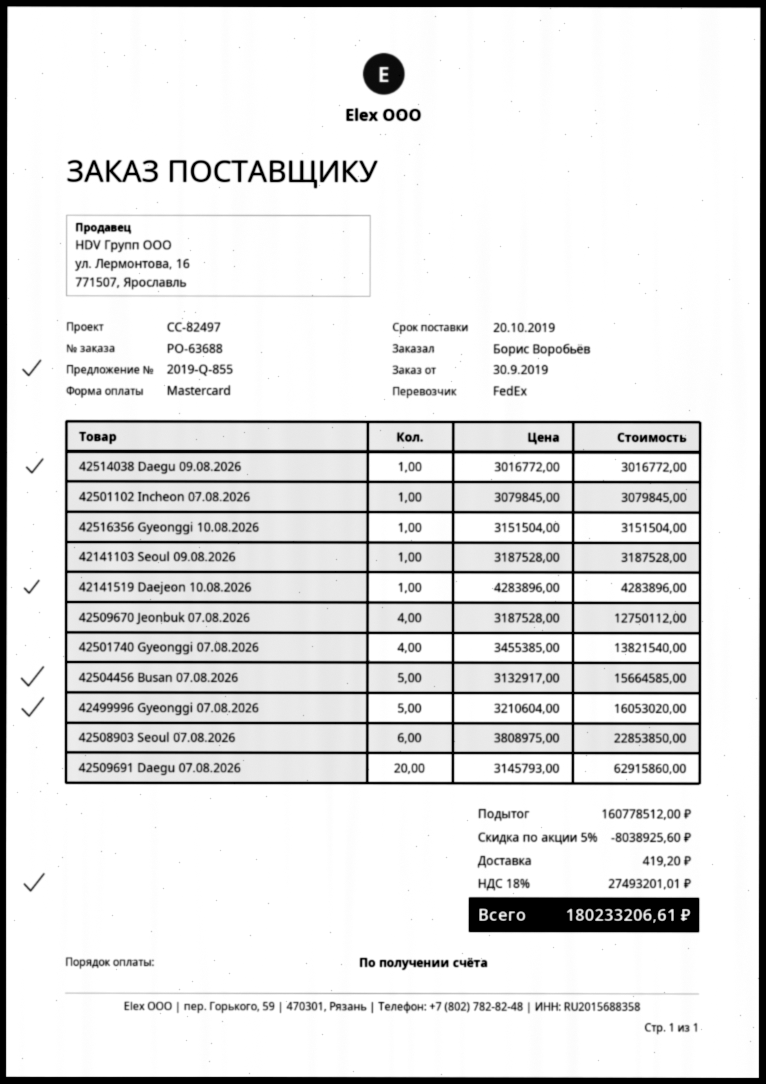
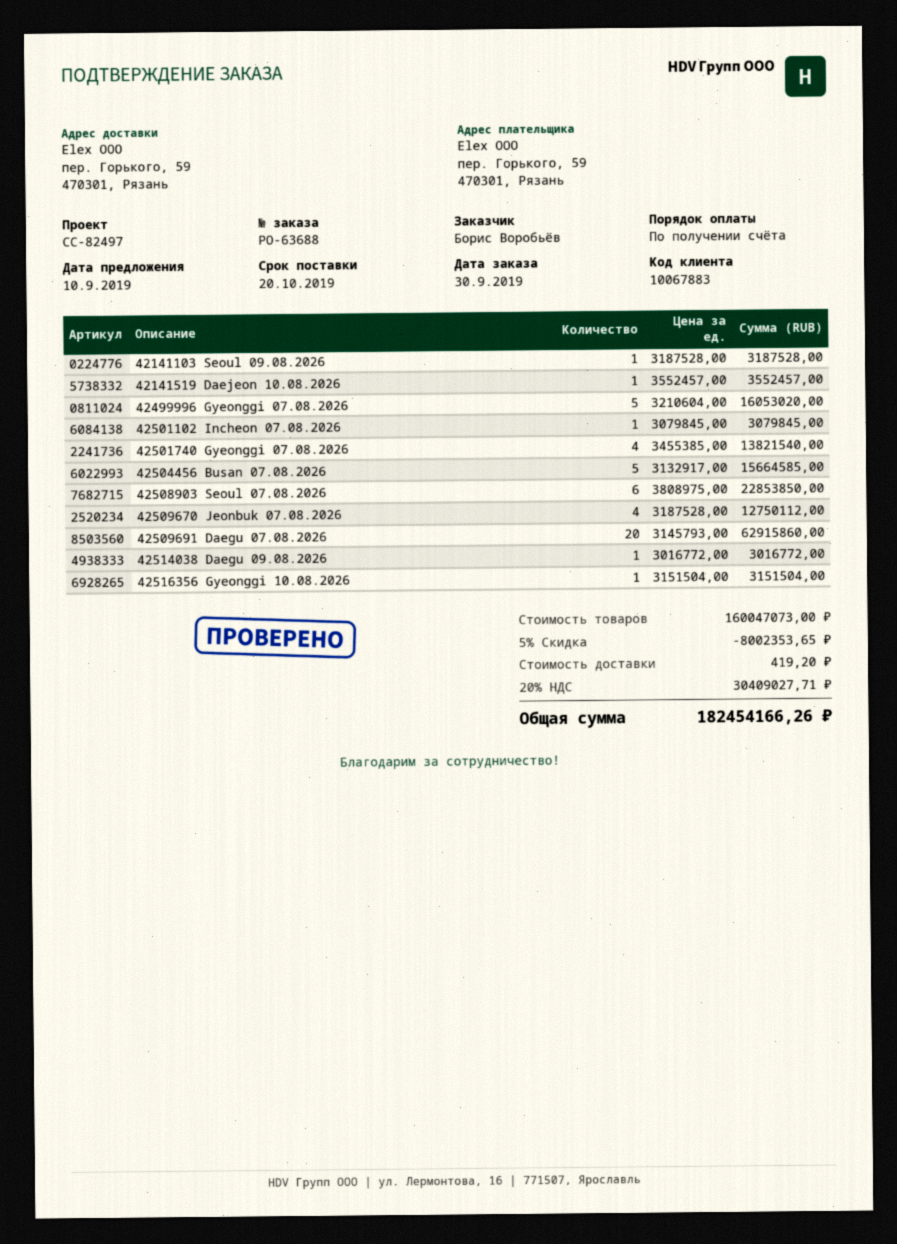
42141519 Daejeon 10.08.2026: 1 x 4283896.00 = 4283896.00 -> 1 x 3552457.00 = 3552457.00
subtotal: 160778512.00 -> 160047073.00
discount: 5% = 8038925.60 -> 5% = 8002353.65
tax: 18% = 27493201.01 -> 20% = 30409027.71
total: 180233206.61 -> 182454166.26

